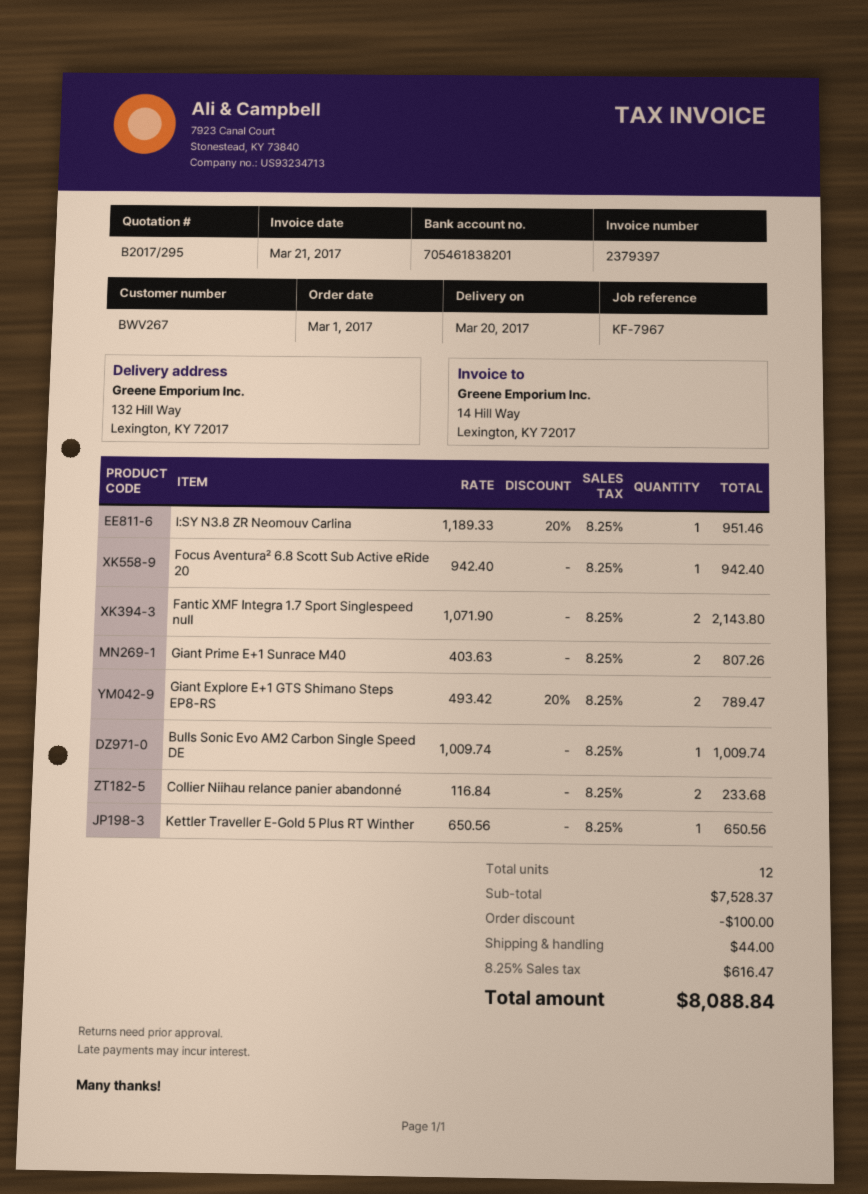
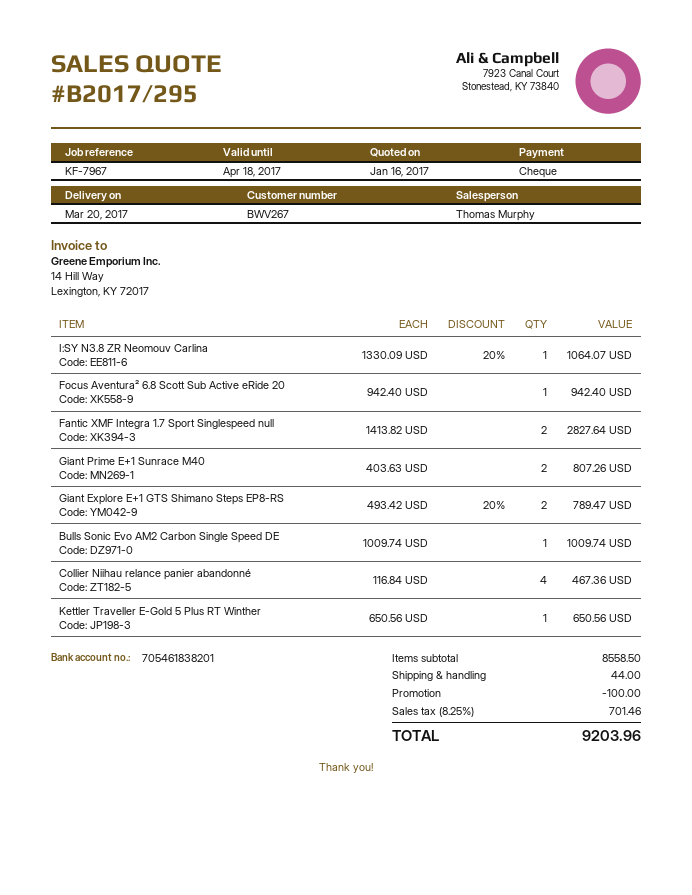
I:SY N3.8 ZR Neomouv Carlina: 1 x 1189.33 - 20% = 951.46 -> 1 x 1330.09 - 20% = 1064.07
Fantic XMF Integra 1.7 Sport Singlespeed null: 2 x 1071.90 = 2143.80 -> 2 x 1413.82 = 2827.64
Collier Niihau relance panier abandonné: 2 x 116.84 = 233.68 -> 4 x 116.84 = 467.36
subtotal: 7528.37 -> 8558.50
tax: 8.25% = 616.47 -> 8.25% = 701.46
total: 8088.84 -> 9203.96

